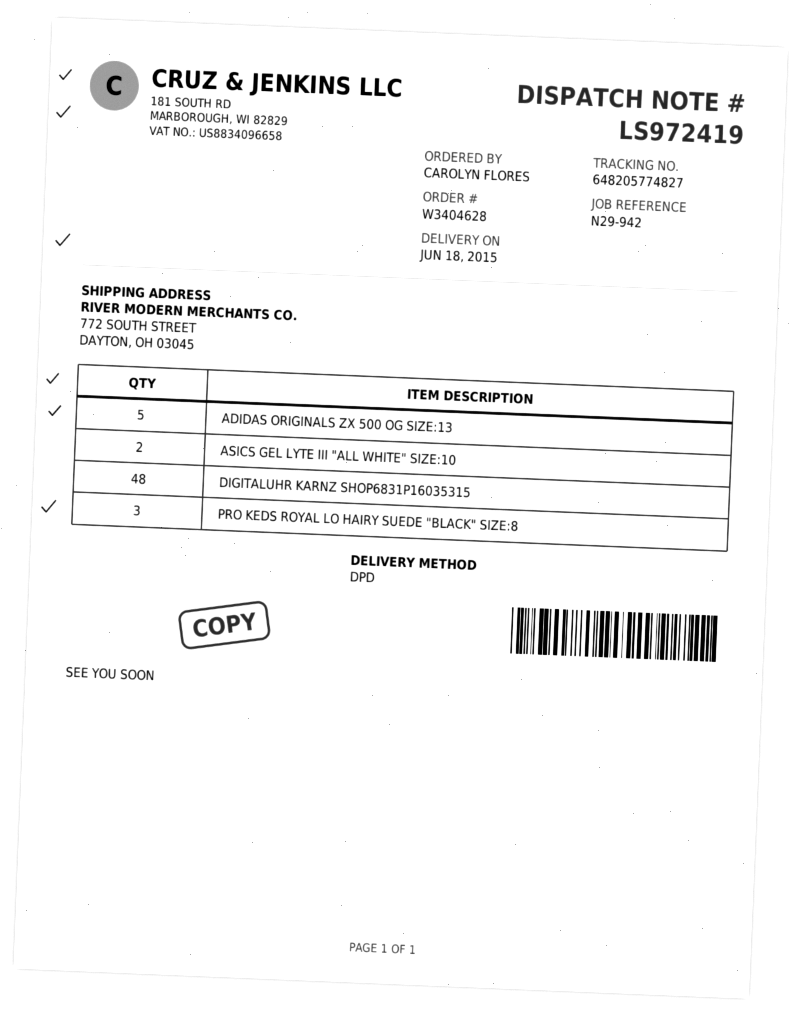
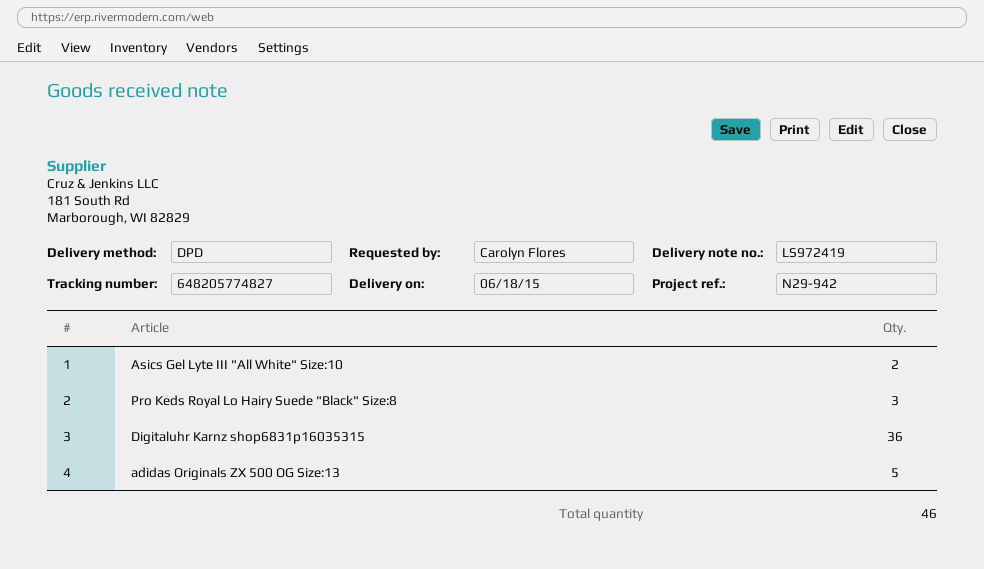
DIGITALUHR KARNZ SHOP6831P16035315: 48 -> 36

